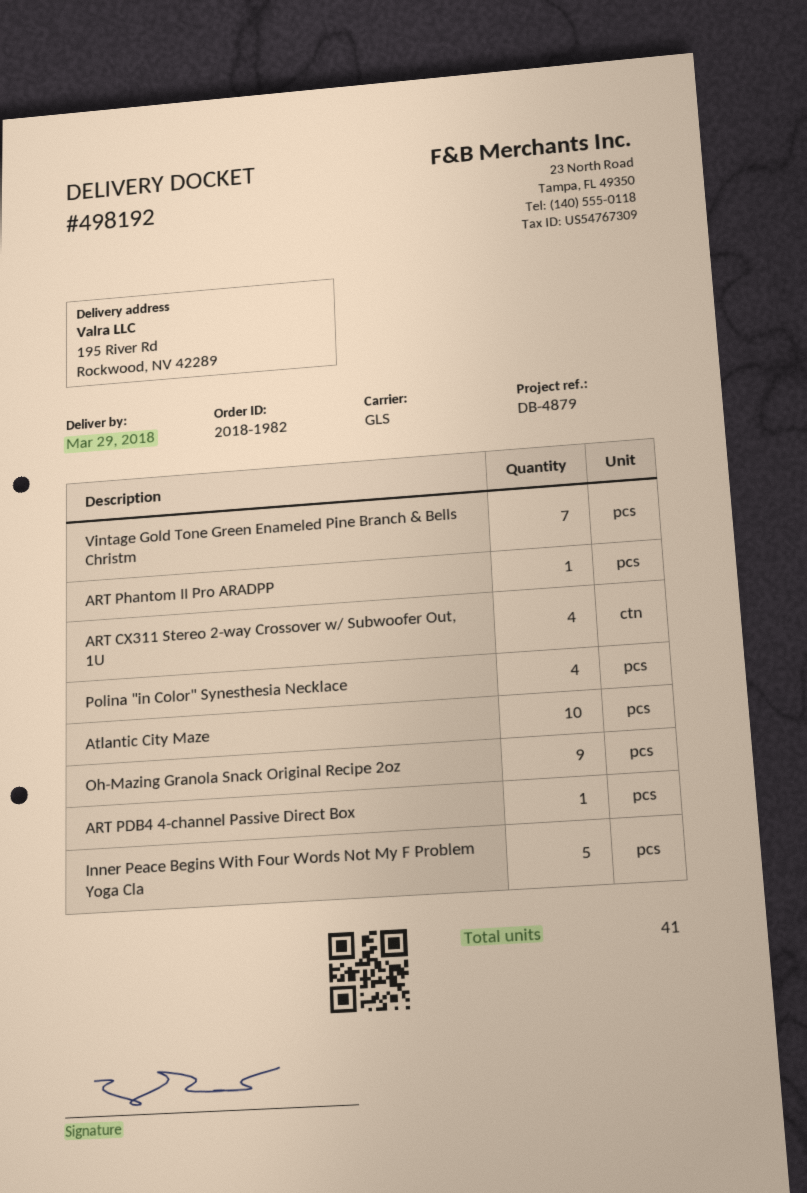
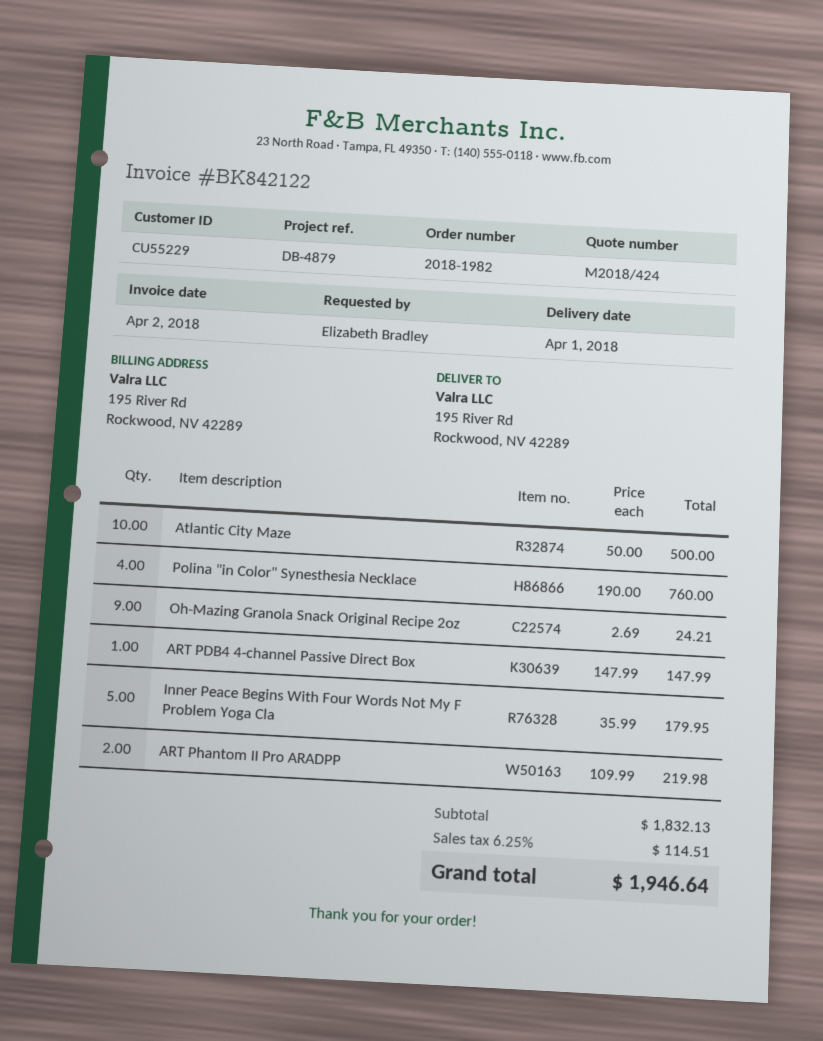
delivery date: 2018-03-29 -> 2018-04-01
Vintage Gold Tone Green Enameled Pine Branch & Bells Christm: 7 -> none
ART Phantom II Pro ARADPP: 1 -> 2
ART CX311 Stereo 2-way Crossover w/ Subwoofer Out, 1U: 4 -> none

